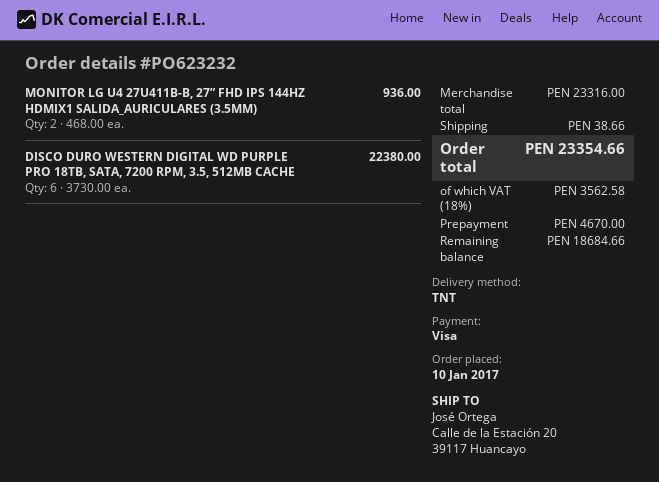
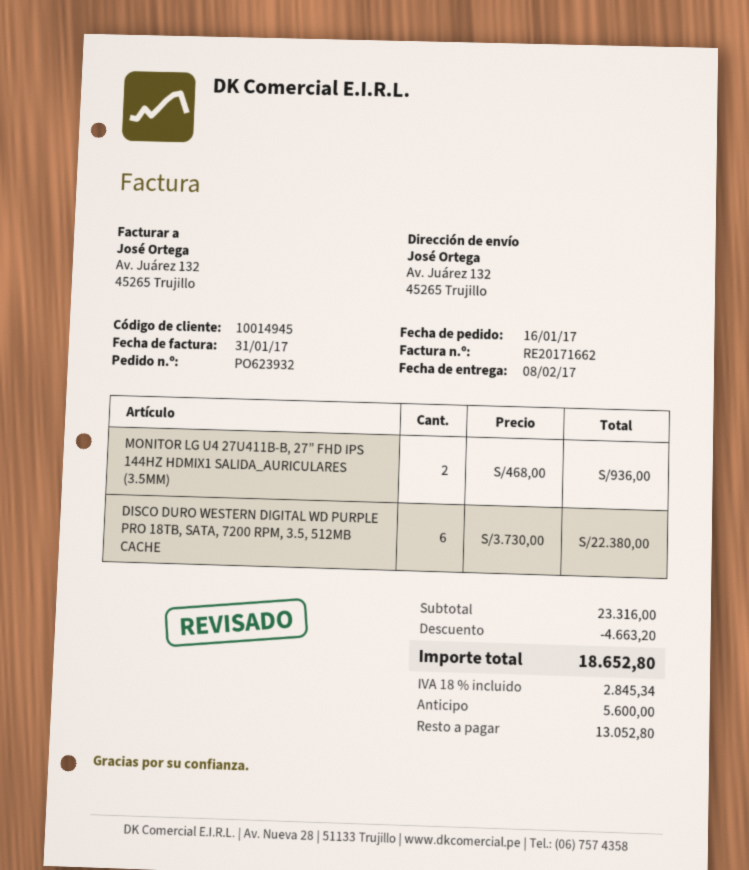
order number: PO623232 -> PO623932
order date: 2017-01-10 -> 2017-01-16
ship to: Calle de la Estación 20, 39117 Huancayo -> Av. Juárez 132, 45265 Trujillo
discount: none -> 4663.20
shipping: 38.66 -> none
tax: 18% = 3562.58 -> 18% = 2845.34
total: 23354.66 -> 18652.80
deposit: 4670.00 -> 5600.00
balance: 18684.66 -> 13052.80

